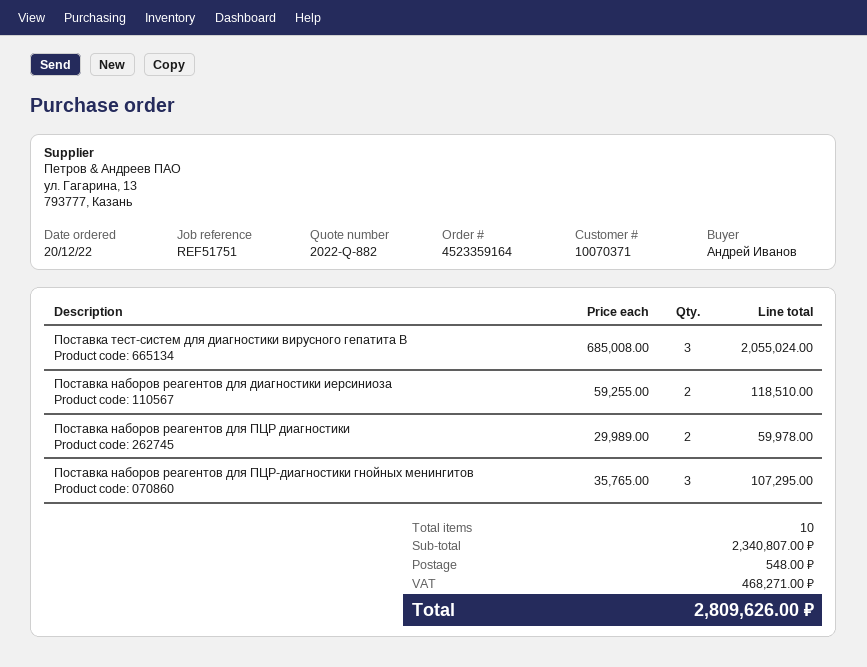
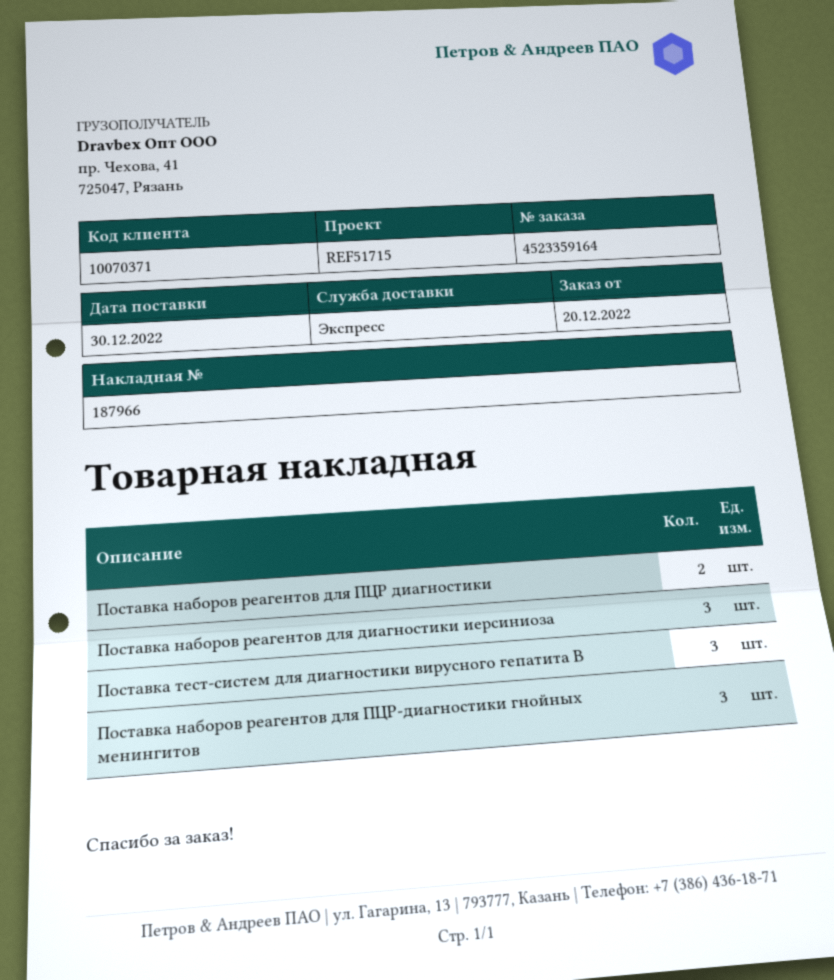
reference: REF51751 -> REF51715
Поставка наборов реагентов для диагностики иерсиниоза: 2 -> 3

